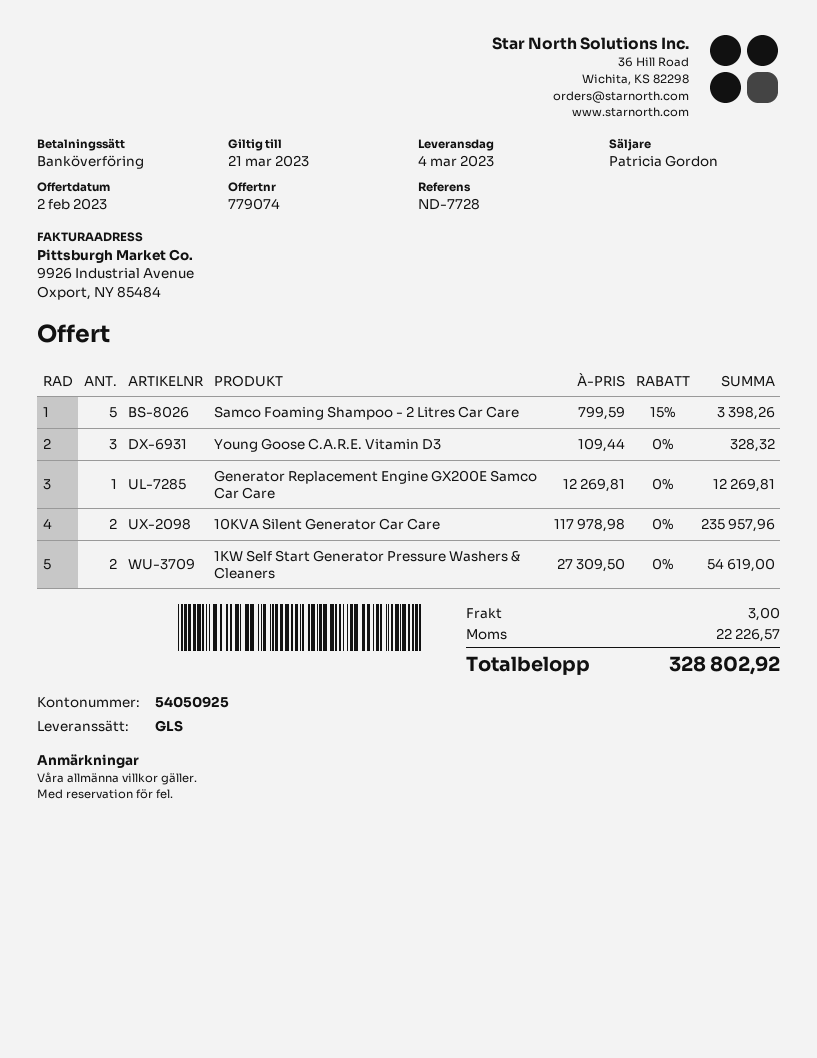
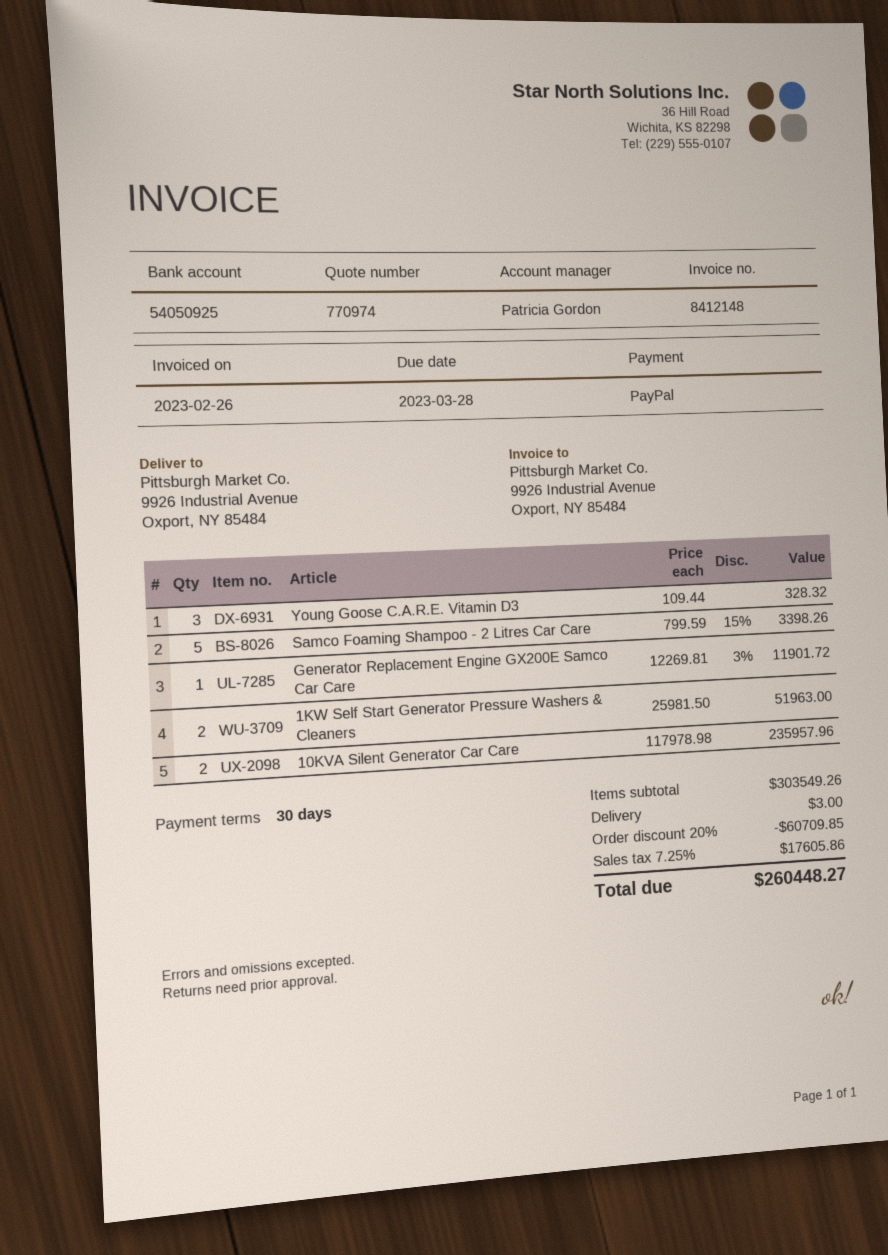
quote number: 779074 -> 770974
payment method: bank transfer -> PayPal
Generator Replacement Engine GX200E Samco Car Care: 1 x 12269.81 = 12269.81 -> 1 x 12269.81 - 3% = 11901.72
1KW Self Start Generator Pressure Washers & Cleaners: 2 x 27309.50 = 54619.00 -> 2 x 25981.50 = 51963.00
discount: none -> 20% = 60709.85
tax: 22226.57 -> 17605.86
total: 328802.92 -> 260448.27

